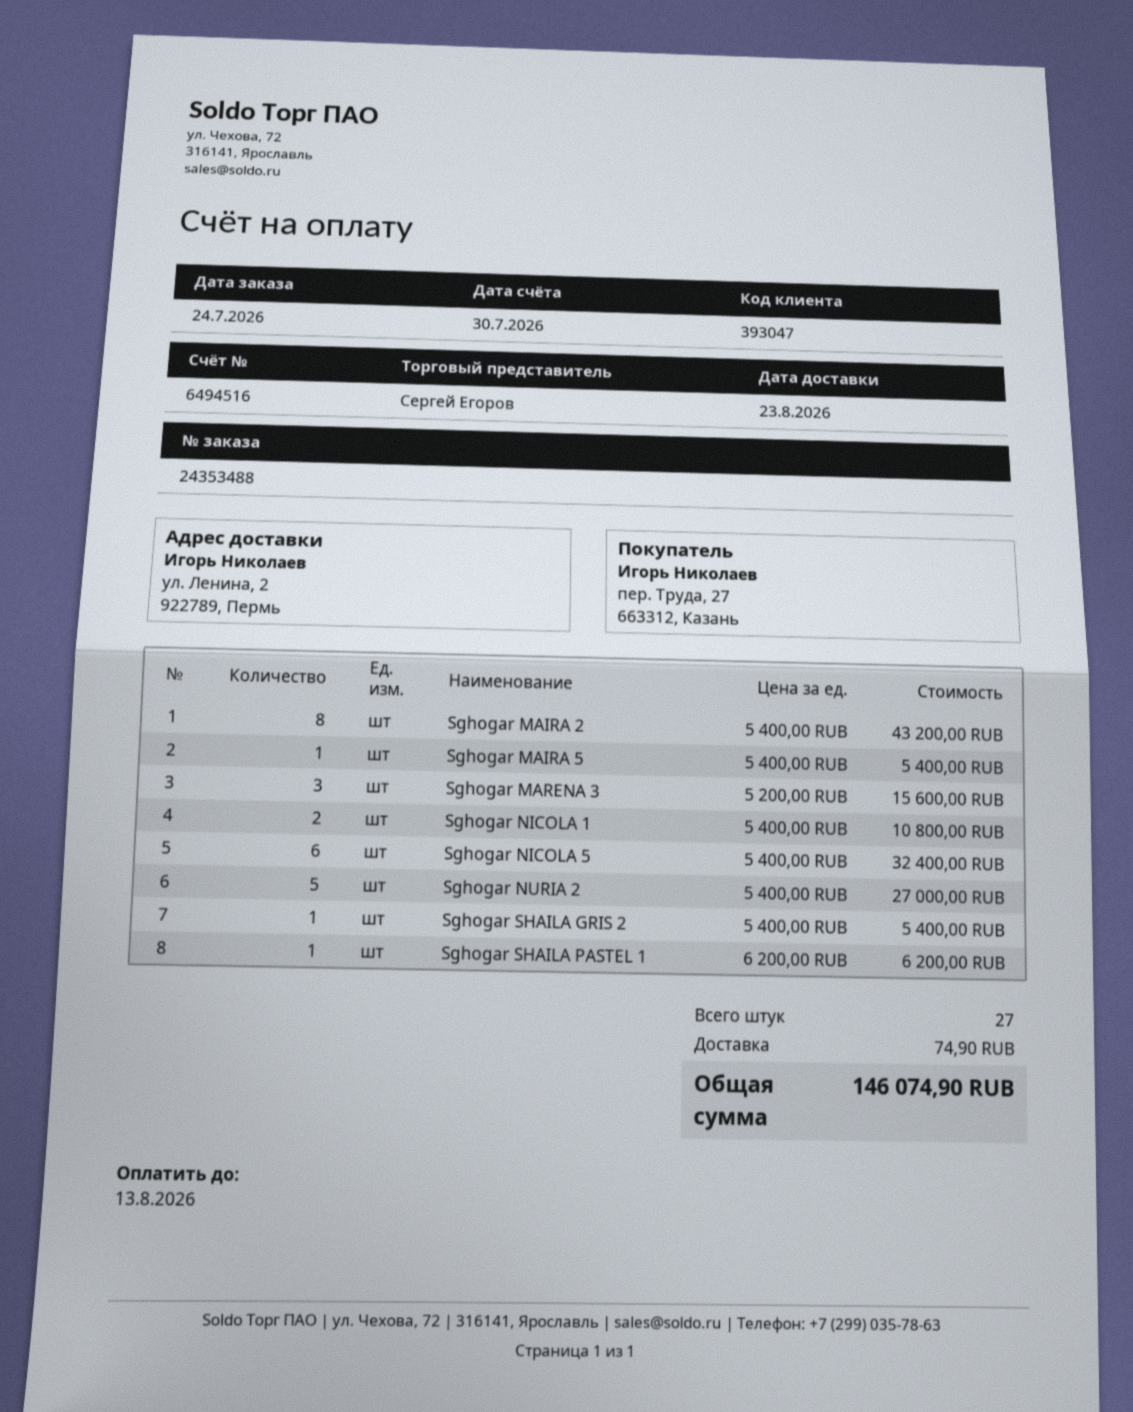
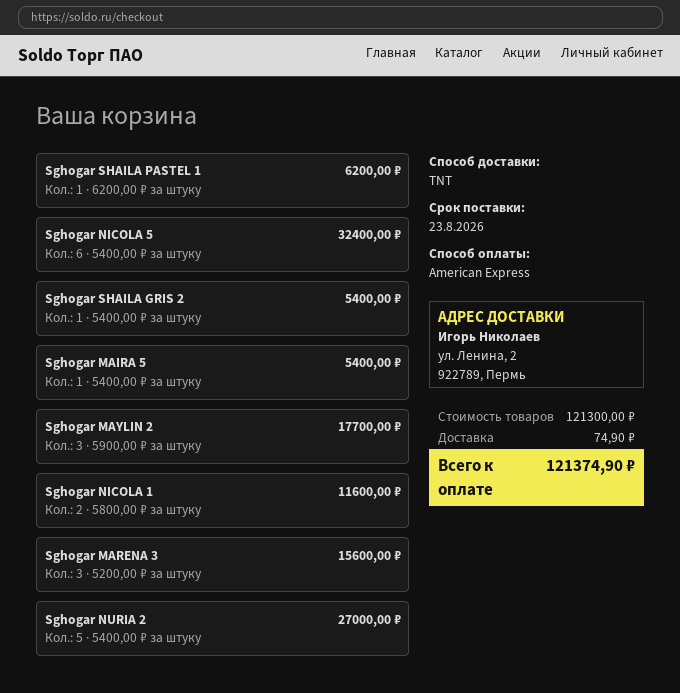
Sghogar MAIRA 2: 8 x 5400.00 = 43200.00 -> none
Sghogar NICOLA 1: 2 x 5400.00 = 10800.00 -> 2 x 5800.00 = 11600.00
Sghogar MAYLIN 2: none -> 3 x 5900.00 = 17700.00
total: 146074.90 -> 121374.90

